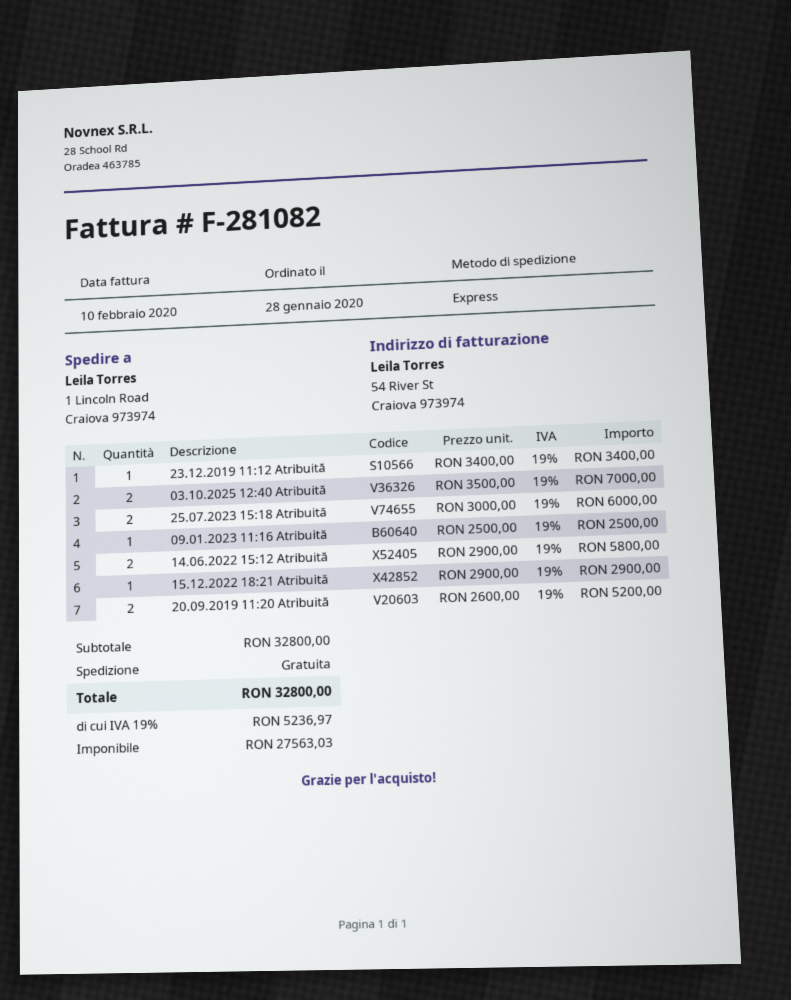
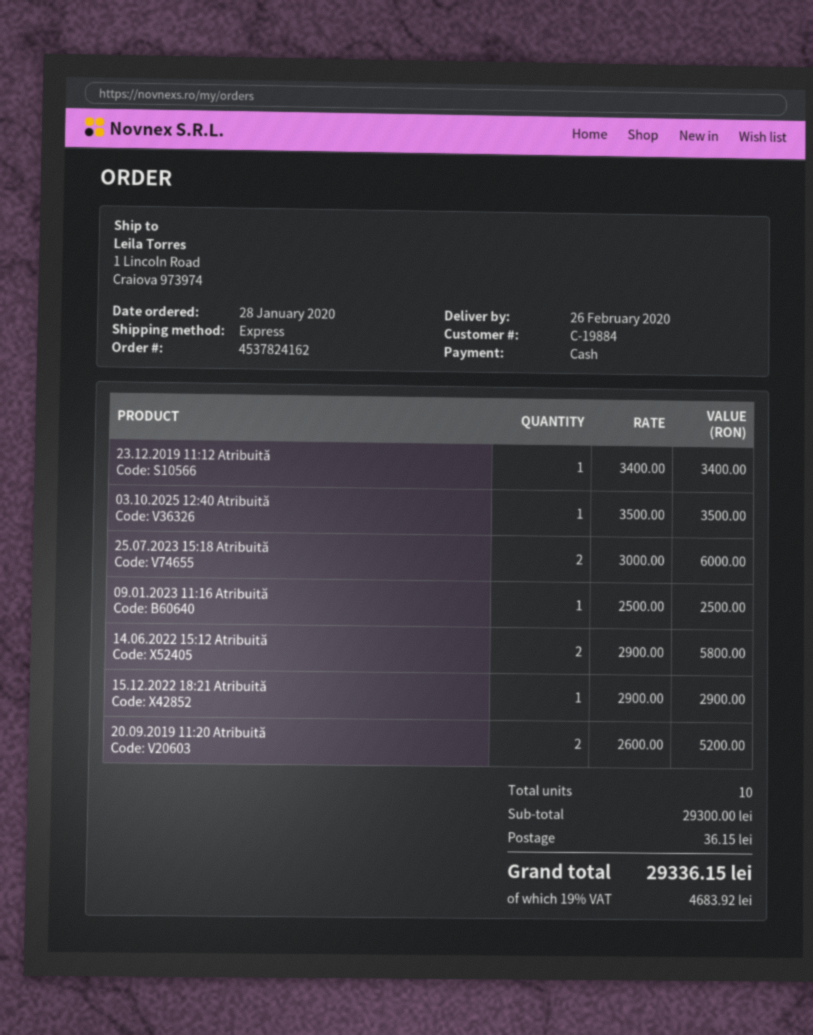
03.10.2025 12:40 Atribuită: 2 x 3500.00 = 7000.00 -> 1 x 3500.00 = 3500.00
subtotal: 32800.00 -> 29300.00
shipping: 0.00 -> 36.15
tax: 19% = 5236.97 -> 19% = 4683.92
total: 32800.00 -> 29336.15

